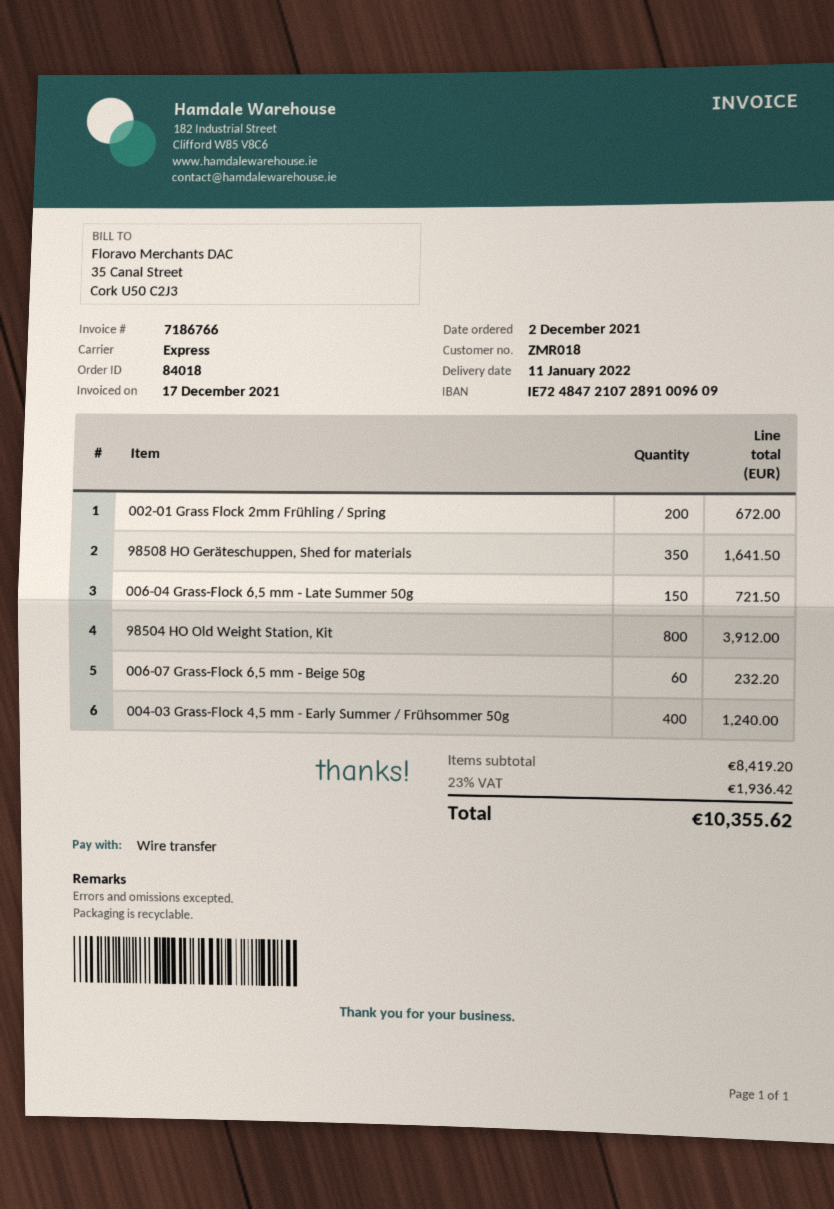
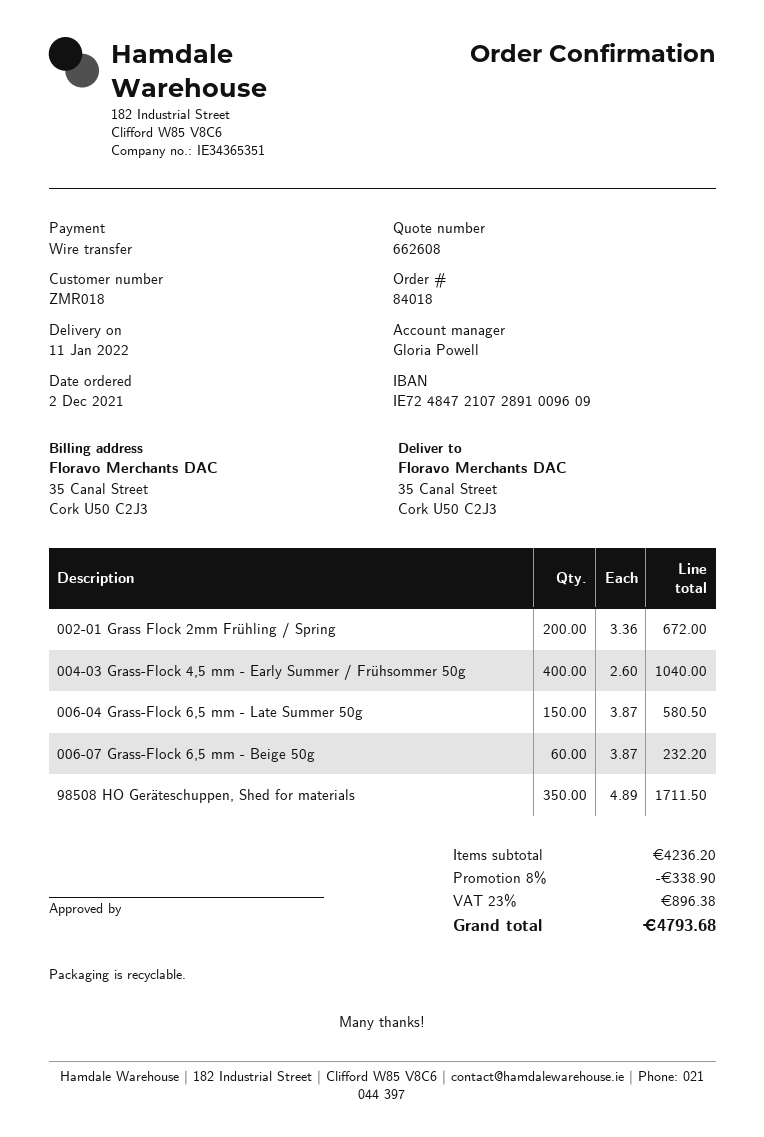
98508 HO Geräteschuppen, Shed for materials: 350 for 1641.50 -> 350 for 1711.50
006-04 Grass-Flock 6,5 mm - Late Summer 50g: 150 for 721.50 -> 150 for 580.50
98504 HO Old Weight Station, Kit: 800 for 3912.00 -> none
004-03 Grass-Flock 4,5 mm - Early Summer / Frühsommer 50g: 400 for 1240.00 -> 400 for 1040.00
subtotal: 8419.20 -> 4236.20
discount: none -> 8% = 338.90
tax: 23% = 1936.42 -> 23% = 896.38
total: 10355.62 -> 4793.68

